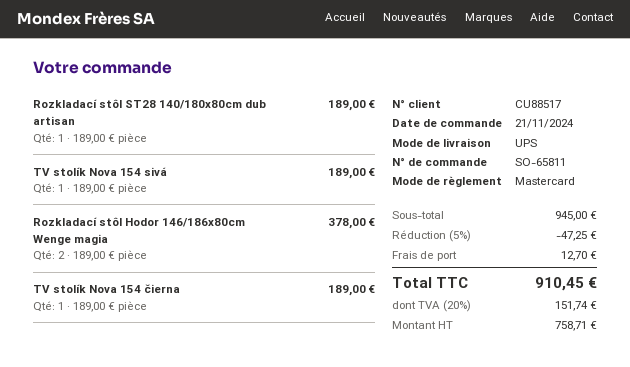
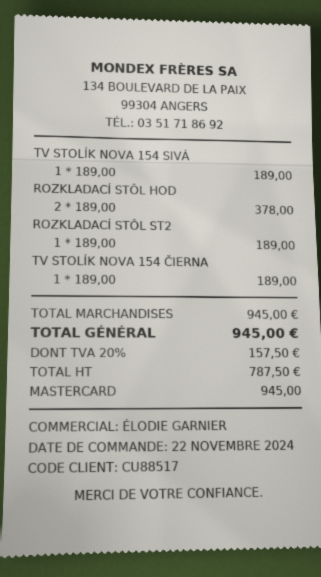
order date: 2024-11-21 -> 2024-11-22
discount: 5% = 47.25 -> none
shipping: 12.70 -> none
net: 758.71 -> 787.50
tax: 20% = 151.74 -> 20% = 157.50
total: 910.45 -> 945.00

